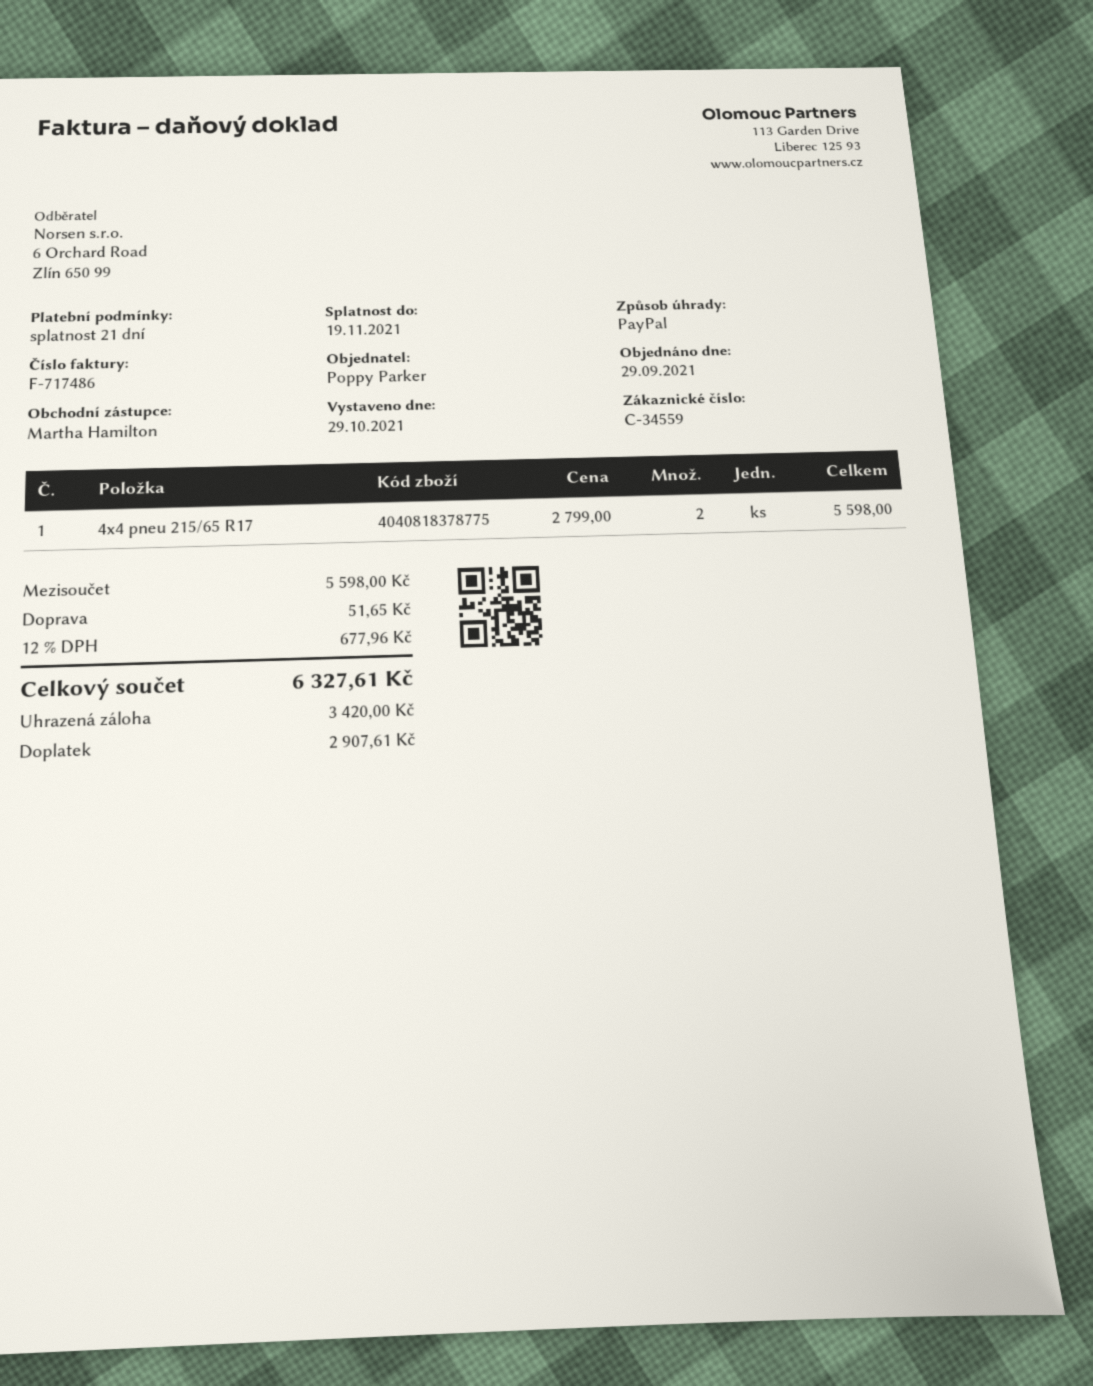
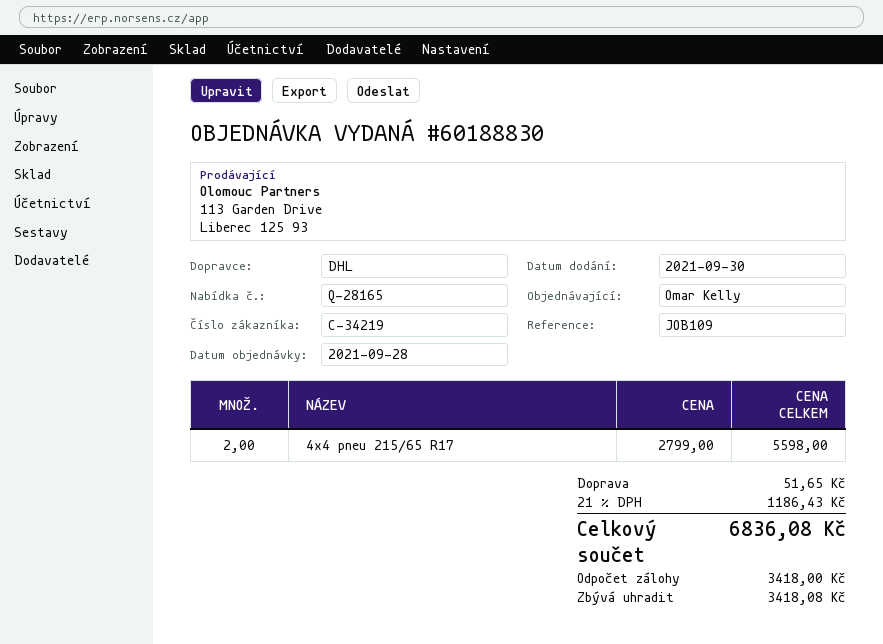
order date: 2021-09-29 -> 2021-09-28
customer number: C-34559 -> C-34219
ordered by: Poppy Parker -> Omar Kelly
tax: 12% = 677.96 -> 21% = 1186.43
total: 6327.61 -> 6836.08
deposit: 3420.00 -> 3418.00
balance: 2907.61 -> 3418.08

